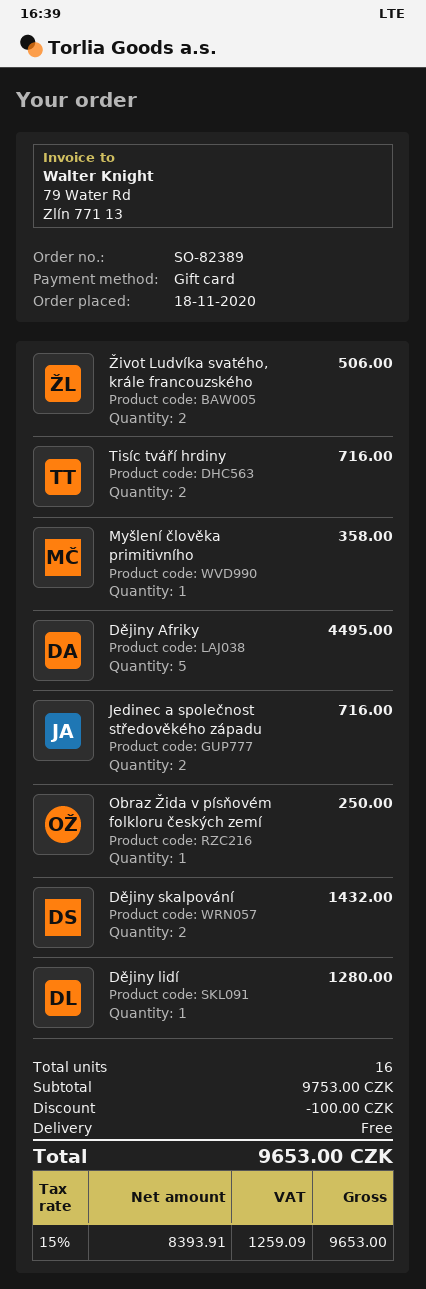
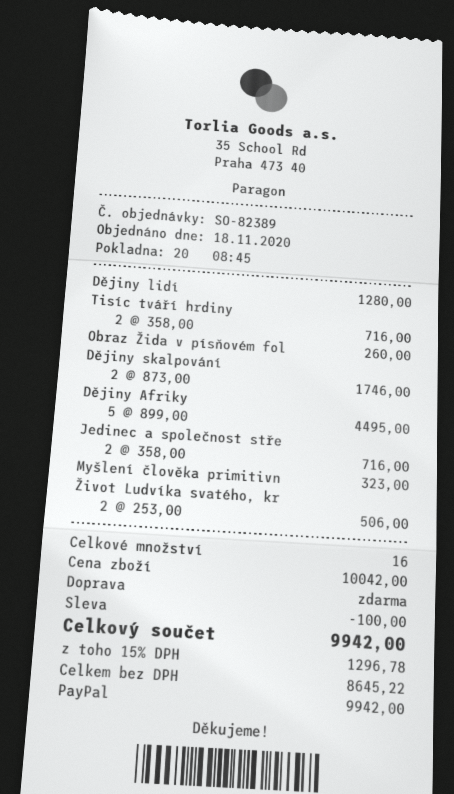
payment method: gift card -> PayPal
Myšlení člověka primitivního: 1 for 358.00 -> 1 for 323.00
Obraz Žida v písňovém folkloru českých zemí: 1 for 250.00 -> 1 for 260.00
Dějiny skalpování: 2 for 1432.00 -> 2 for 1746.00
subtotal: 9753.00 -> 10042.00
net: 8393.91 -> 8645.22
tax: 15% = 1259.09 -> 15% = 1296.78
total: 9653.00 -> 9942.00

